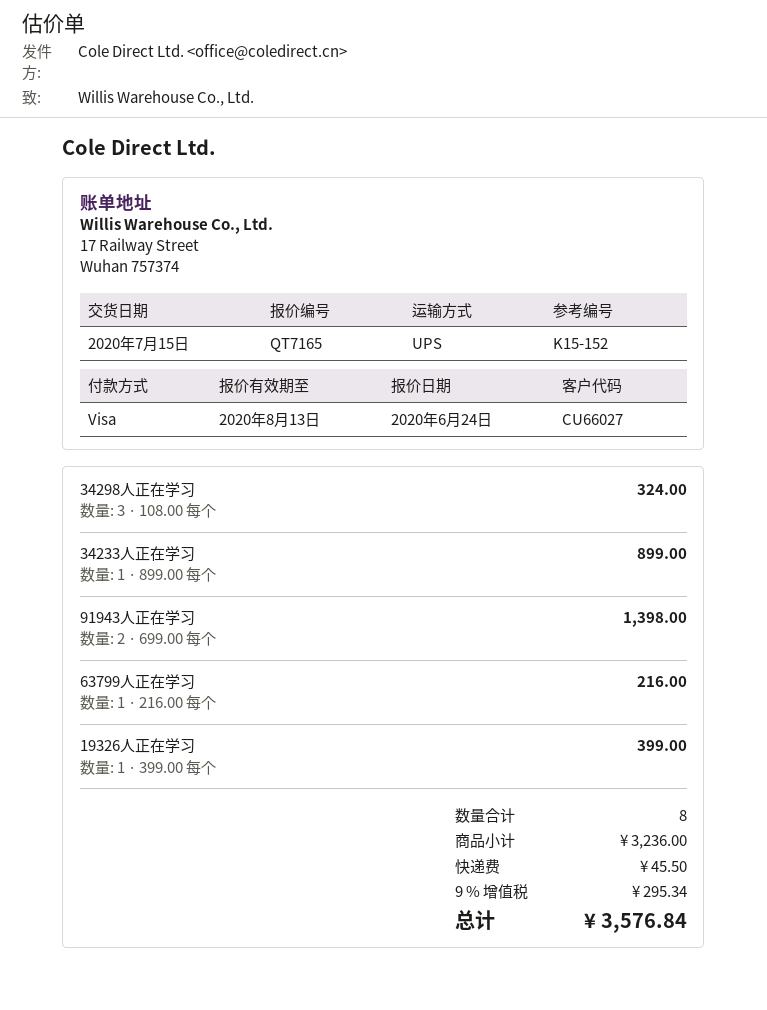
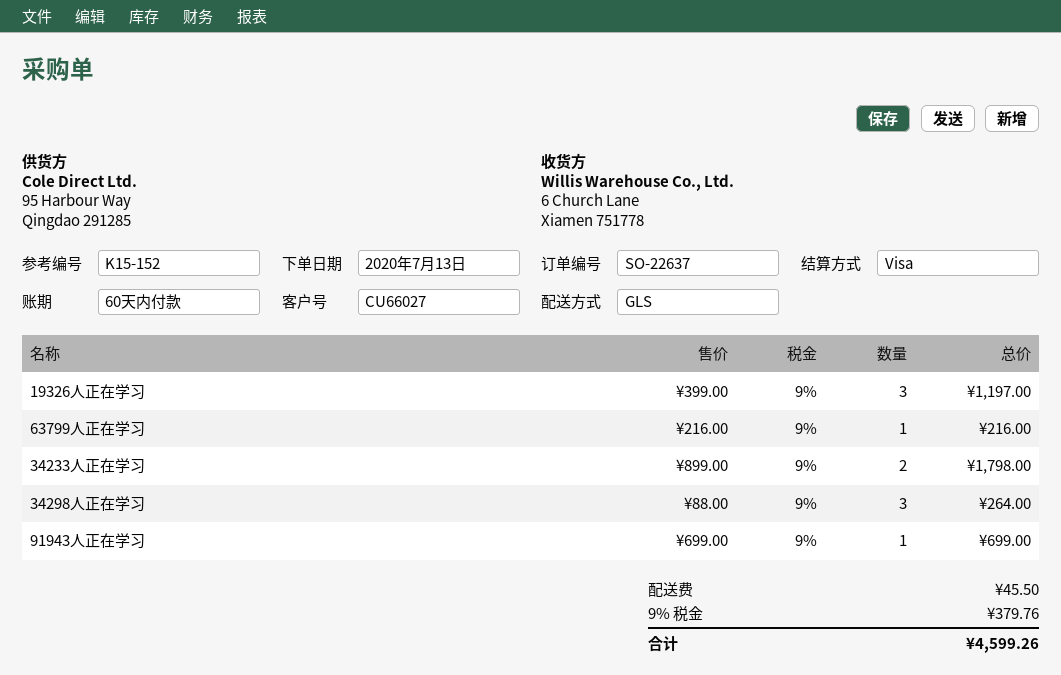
shipping method: UPS -> GLS
34298人正在学习: 3 x 108.00 = 324.00 -> 3 x 88.00 = 264.00
34233人正在学习: 1 x 899.00 = 899.00 -> 2 x 899.00 = 1798.00
91943人正在学习: 2 x 699.00 = 1398.00 -> 1 x 699.00 = 699.00
19326人正在学习: 1 x 399.00 = 399.00 -> 3 x 399.00 = 1197.00
tax: 9% = 295.34 -> 9% = 379.76
total: 3576.84 -> 4599.26

